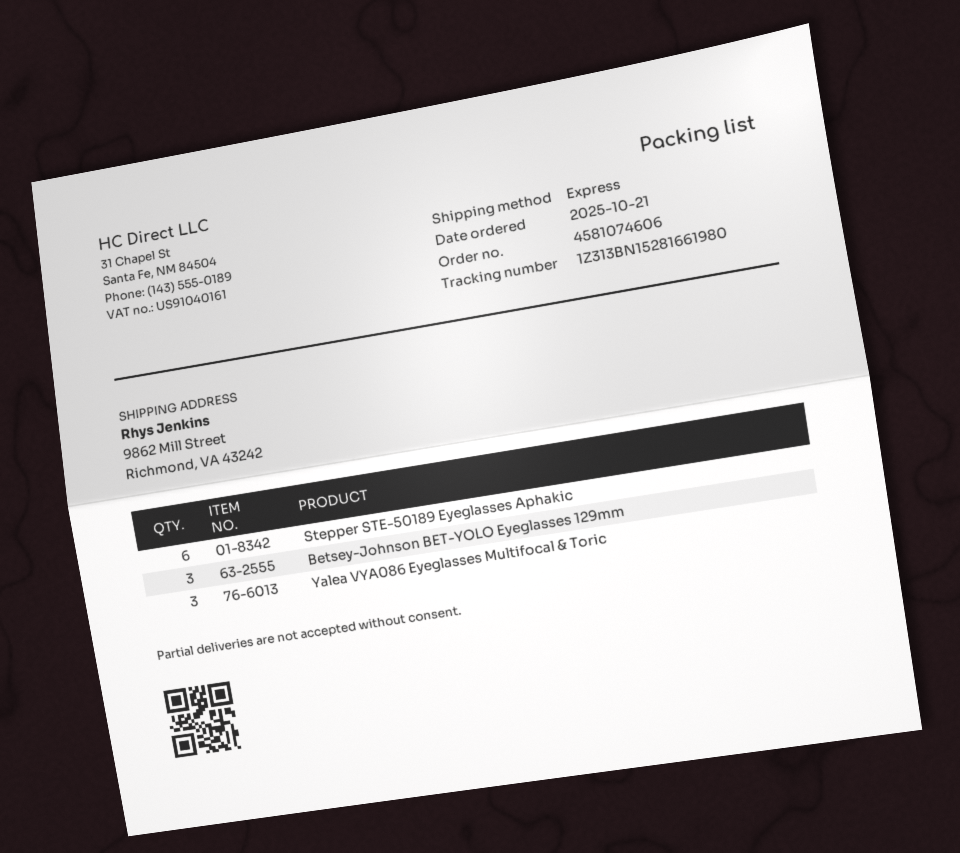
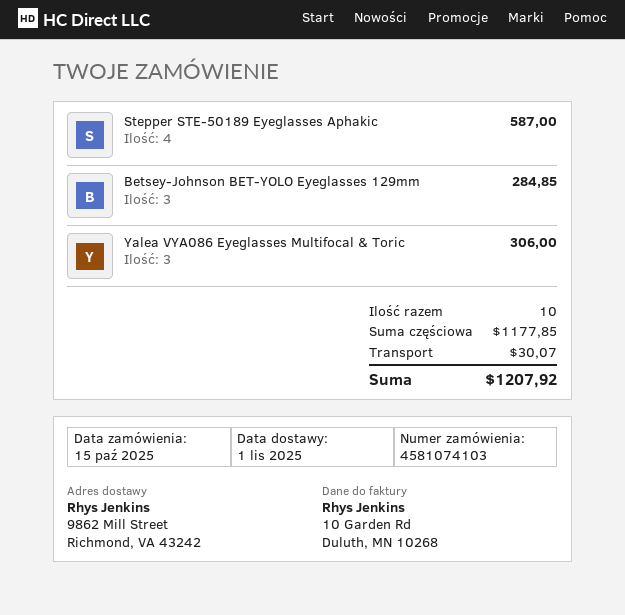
order number: 4581074606 -> 4581074103
order date: 2025-10-21 -> 2025-10-15
Stepper STE-50189 Eyeglasses Aphakic: 6 -> 4

